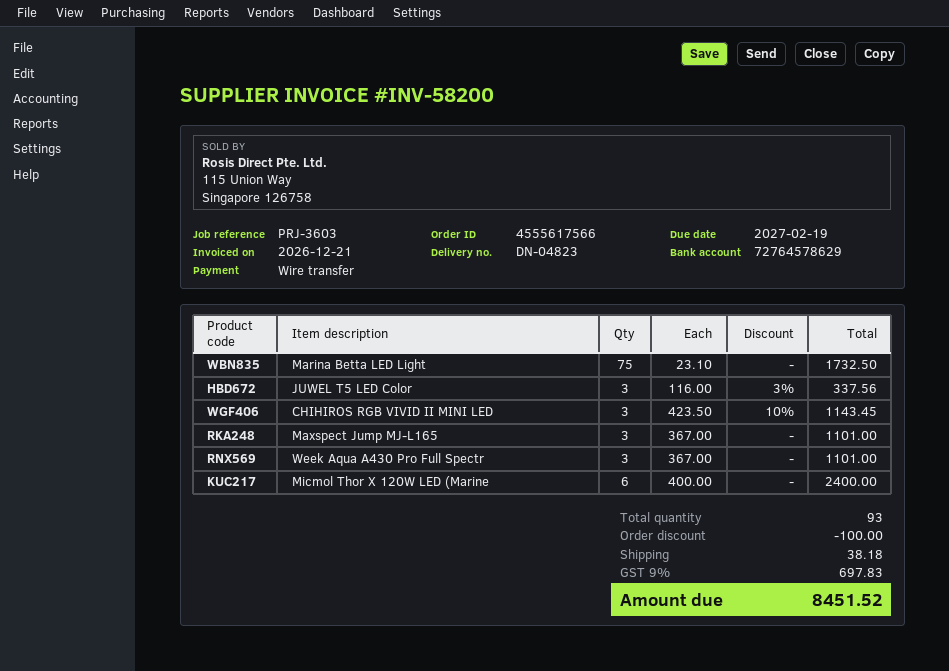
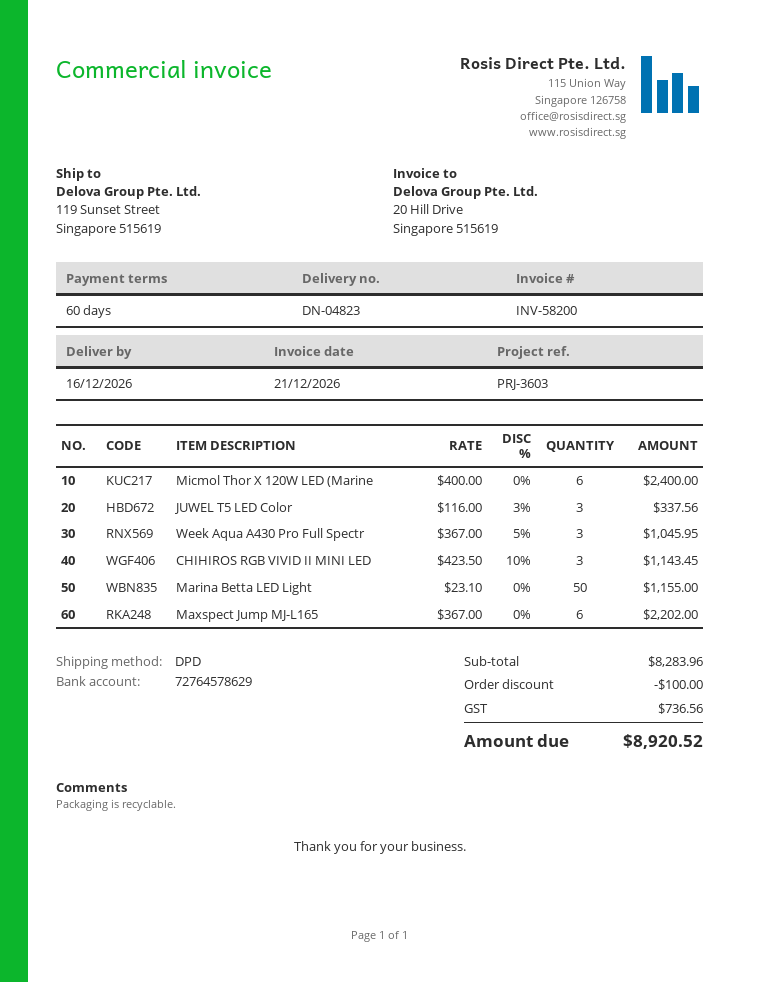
Marina Betta LED Light: 75 x 23.10 = 1732.50 -> 50 x 23.10 = 1155.00
Maxspect Jump MJ-L165: 3 x 367.00 = 1101.00 -> 6 x 367.00 = 2202.00
Week Aqua A430 Pro Full Spectr: 3 x 367.00 = 1101.00 -> 3 x 367.00 - 5% = 1045.95
shipping: 38.18 -> none
tax: 697.83 -> 736.56
total: 8451.52 -> 8920.52

